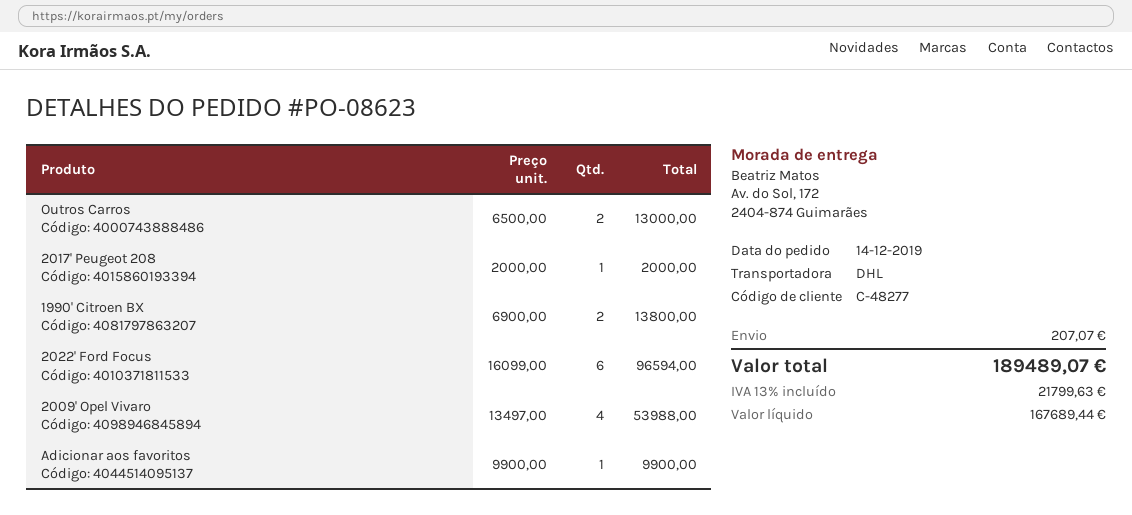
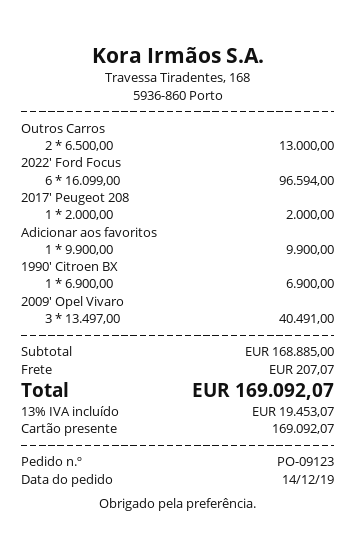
order number: PO-08623 -> PO-09123
1990' Citroen BX: 2 x 6900.00 = 13800.00 -> 1 x 6900.00 = 6900.00
2009' Opel Vivaro: 4 x 13497.00 = 53988.00 -> 3 x 13497.00 = 40491.00
tax: 13% = 21799.63 -> 13% = 19453.07
total: 189489.07 -> 169092.07

